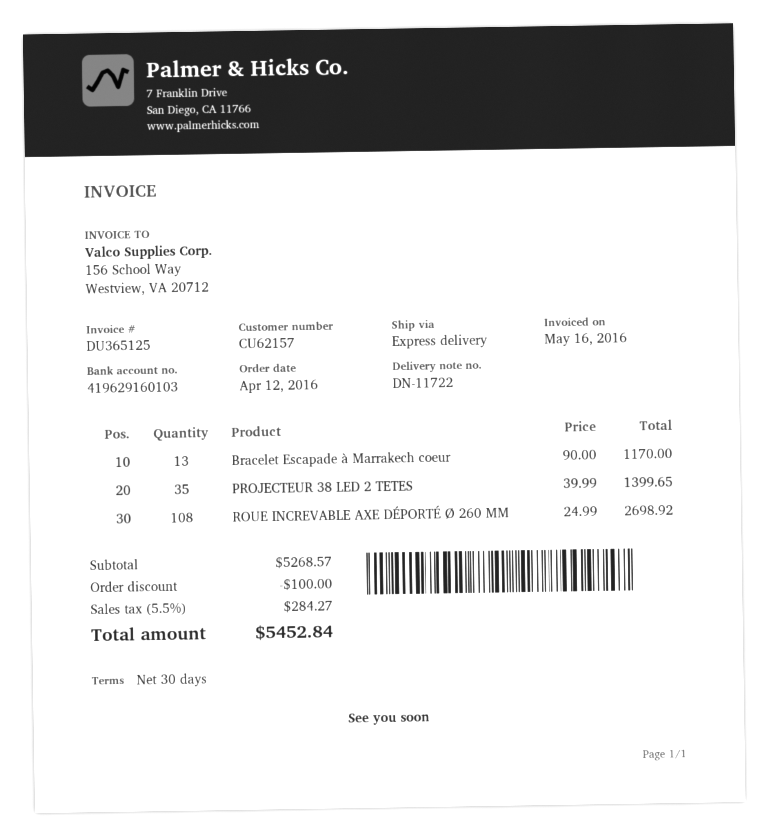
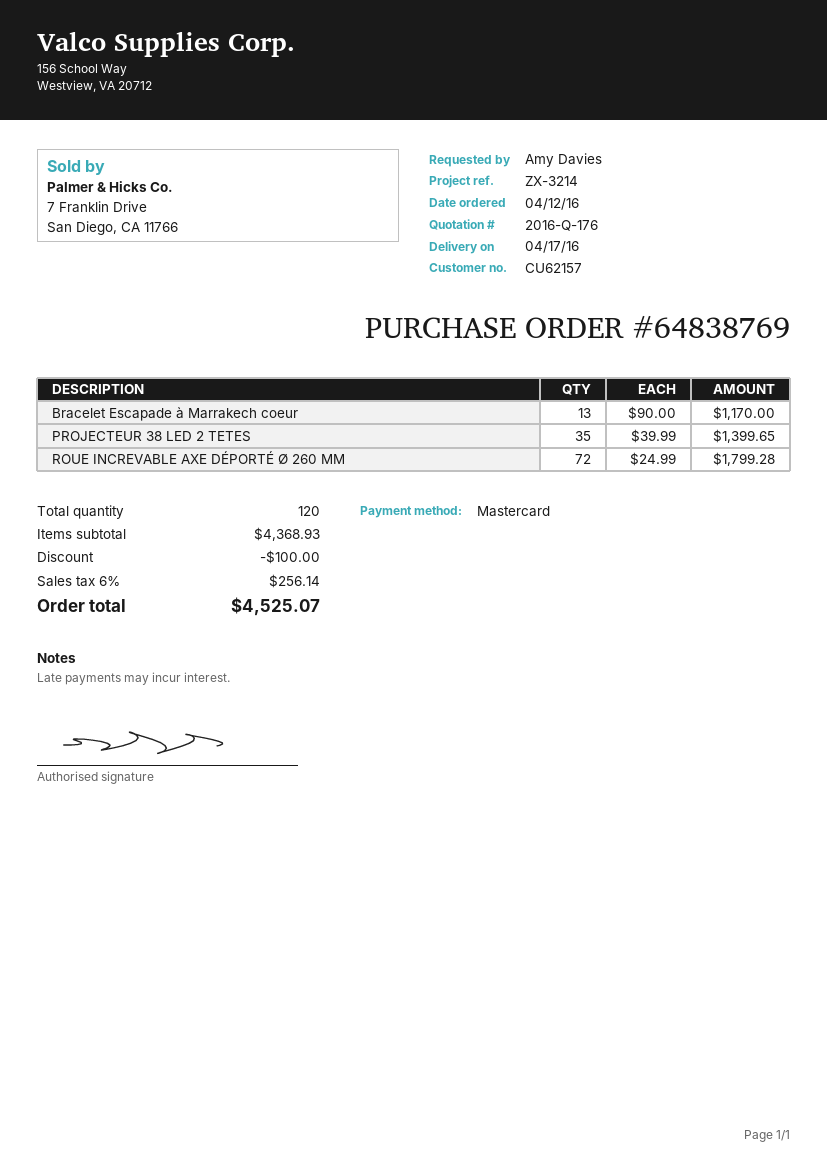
ROUE INCREVABLE AXE DÉPORTÉ Ø 260 MM: 108 x 24.99 = 2698.92 -> 72 x 24.99 = 1799.28
subtotal: 5268.57 -> 4368.93
tax: 5.5% = 284.27 -> 6% = 256.14
total: 5452.84 -> 4525.07

